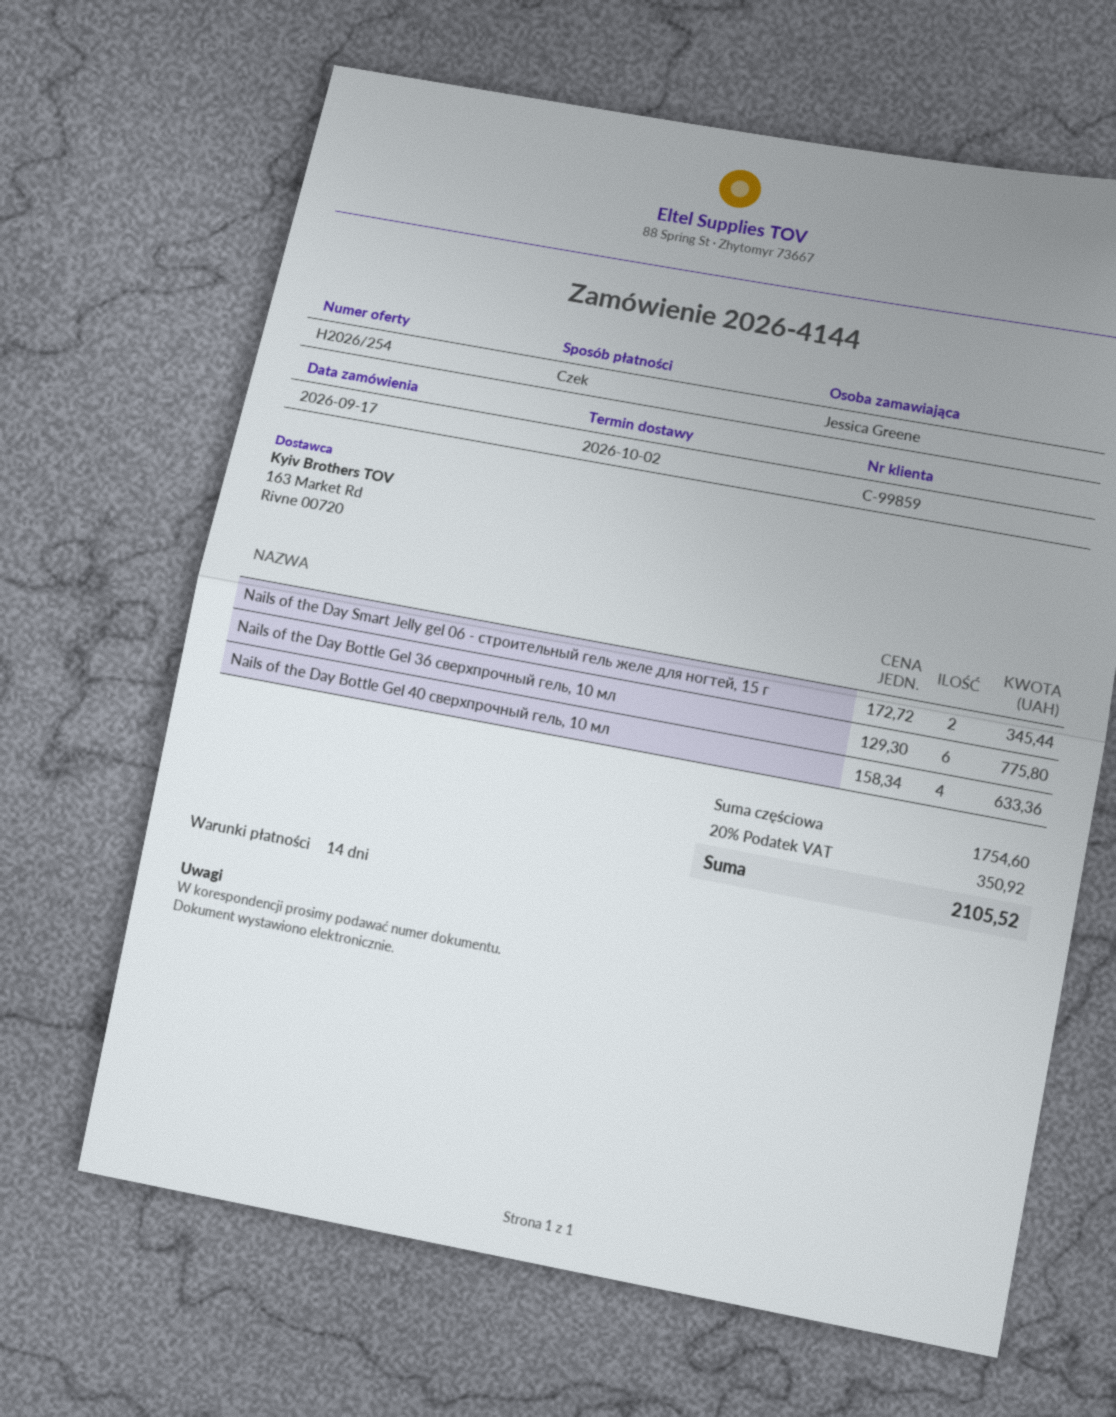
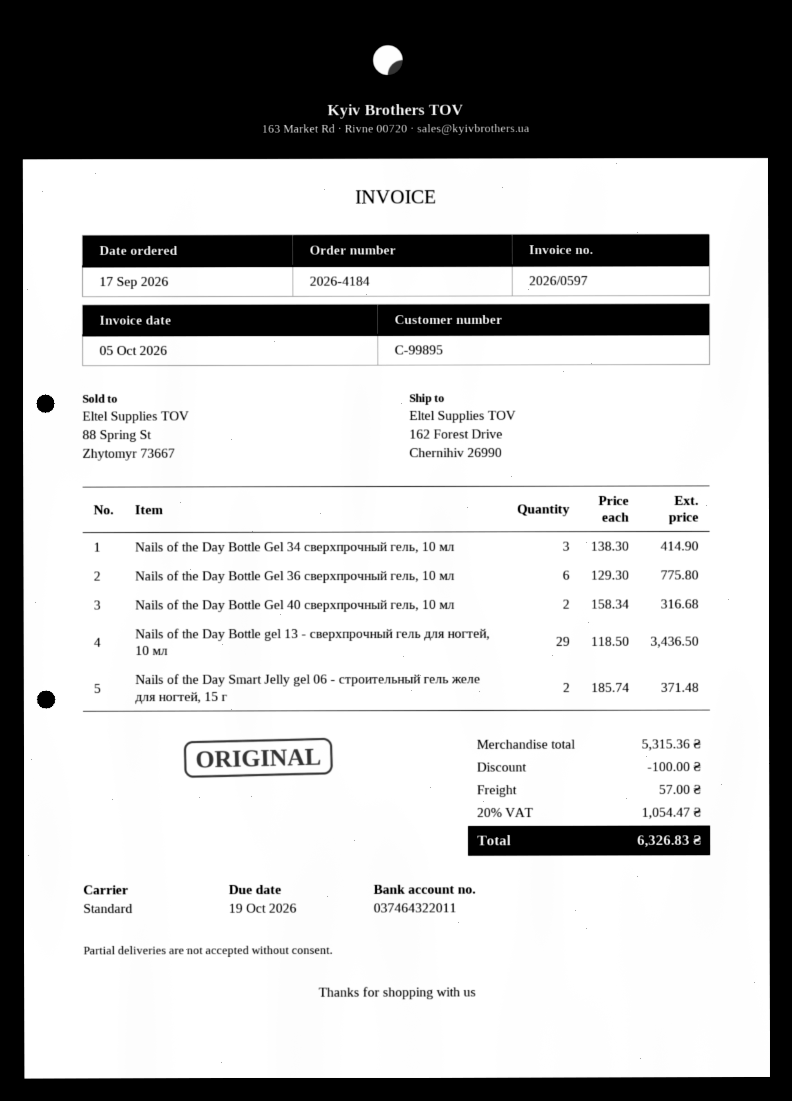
order number: 2026-4144 -> 2026-4184
customer number: C-99859 -> C-99895
Nails of the Day Smart Jelly gel 06 - строительный гель желе для ногтей, 15 г: 2 x 172.72 = 345.44 -> 2 x 185.74 = 371.48
Nails of the Day Bottle Gel 40 сверхпрочный гель, 10 мл: 4 x 158.34 = 633.36 -> 2 x 158.34 = 316.68
Nails of the Day Bottle Gel 34 сверхпрочный гель, 10 мл: none -> 3 x 138.30 = 414.90
Nails of the Day Bottle gel 13 - сверхпрочный гель для ногтей, 10 мл: none -> 29 x 118.50 = 3436.50
subtotal: 1754.60 -> 5315.36
discount: none -> 100.00
shipping: none -> 57.00
tax: 20% = 350.92 -> 20% = 1054.47
total: 2105.52 -> 6326.83

